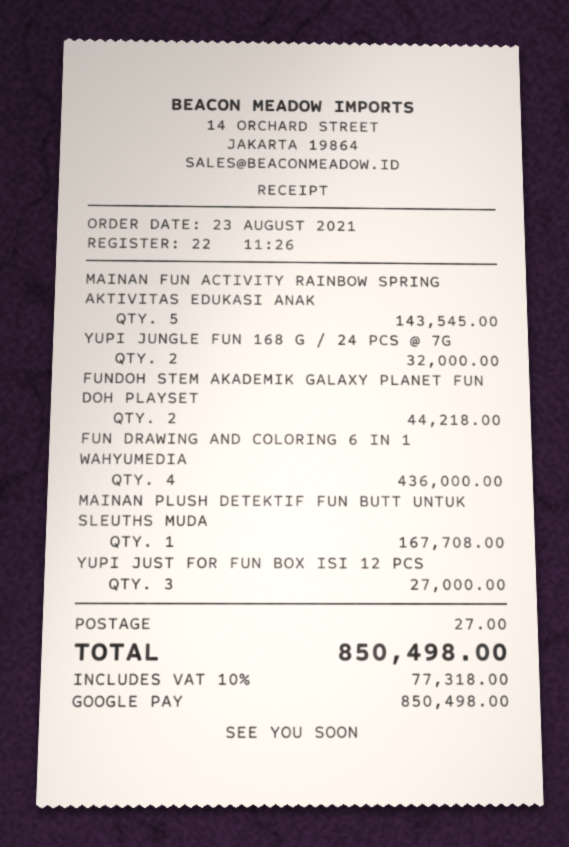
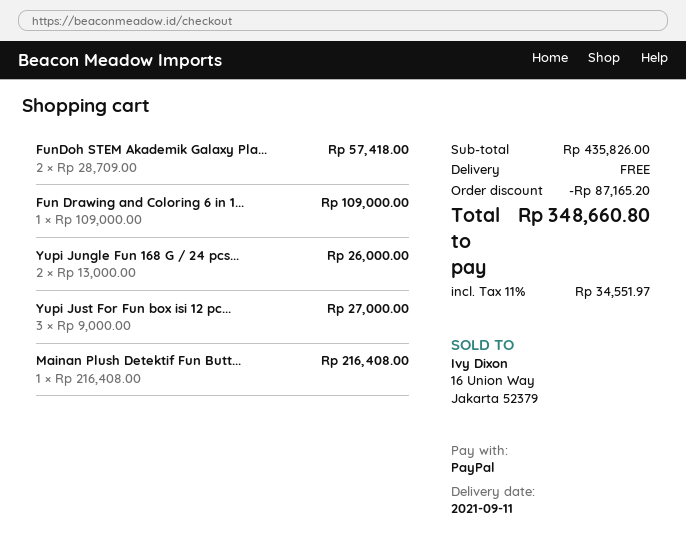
payment method: Google Pay -> PayPal
MAINAN FUN ACTIVITY RAINBOW SPRING AKTIVITAS EDUKASI ANAK: 5 for 143545.00 -> none
YUPI JUNGLE FUN 168 G / 24 PCS @ 7G: 2 for 32000.00 -> 2 for 26000.00
FUNDOH STEM AKADEMIK GALAXY PLANET FUN DOH PLAYSET: 2 for 44218.00 -> 2 for 57418.00
FUN DRAWING AND COLORING 6 IN 1 WAHYUMEDIA: 4 for 436000.00 -> 1 for 109000.00
MAINAN PLUSH DETEKTIF FUN BUTT UNTUK SLEUTHS MUDA: 1 for 167708.00 -> 1 for 216408.00
discount: none -> 87165.20
shipping: 27.00 -> 0.00
tax: 10% = 77318.00 -> 11% = 34551.97
total: 850498.00 -> 348660.80

